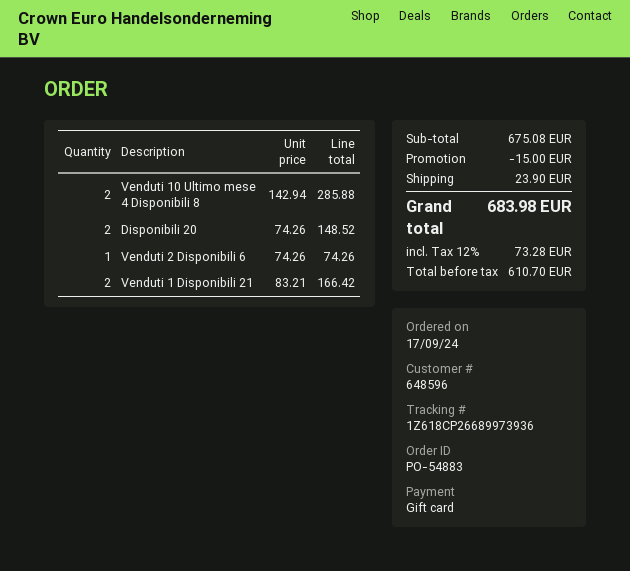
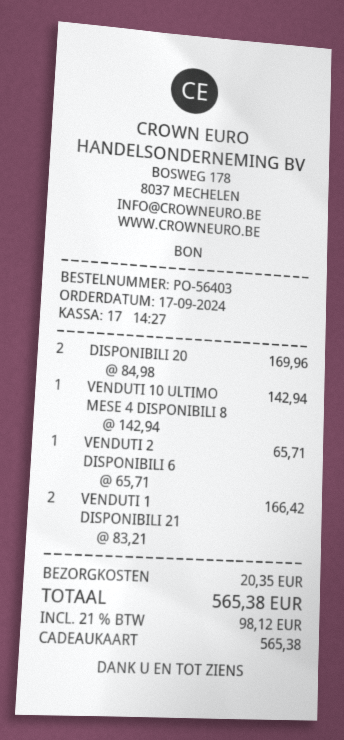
order number: PO-54883 -> PO-56403
Venduti 10 Ultimo mese 4 Disponibili 8: 2 x 142.94 = 285.88 -> 1 x 142.94 = 142.94
Disponibili 20: 2 x 74.26 = 148.52 -> 2 x 84.98 = 169.96
Venduti 2 Disponibili 6: 1 x 74.26 = 74.26 -> 1 x 65.71 = 65.71
discount: 15.00 -> none
shipping: 23.90 -> 20.35
tax: 12% = 73.28 -> 21% = 98.12
total: 683.98 -> 565.38

